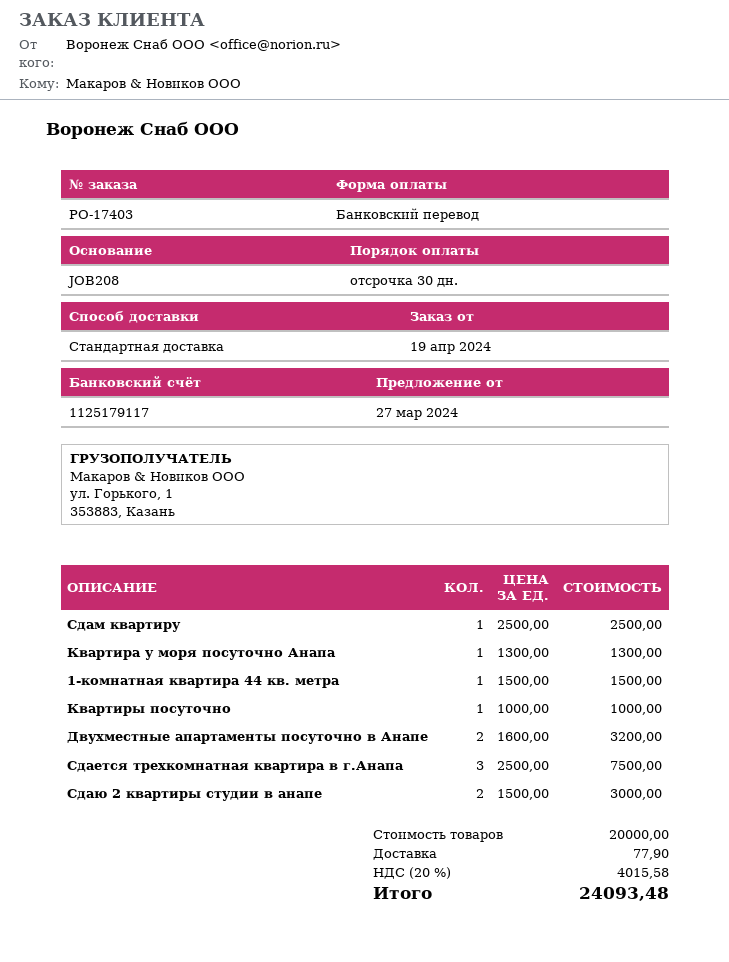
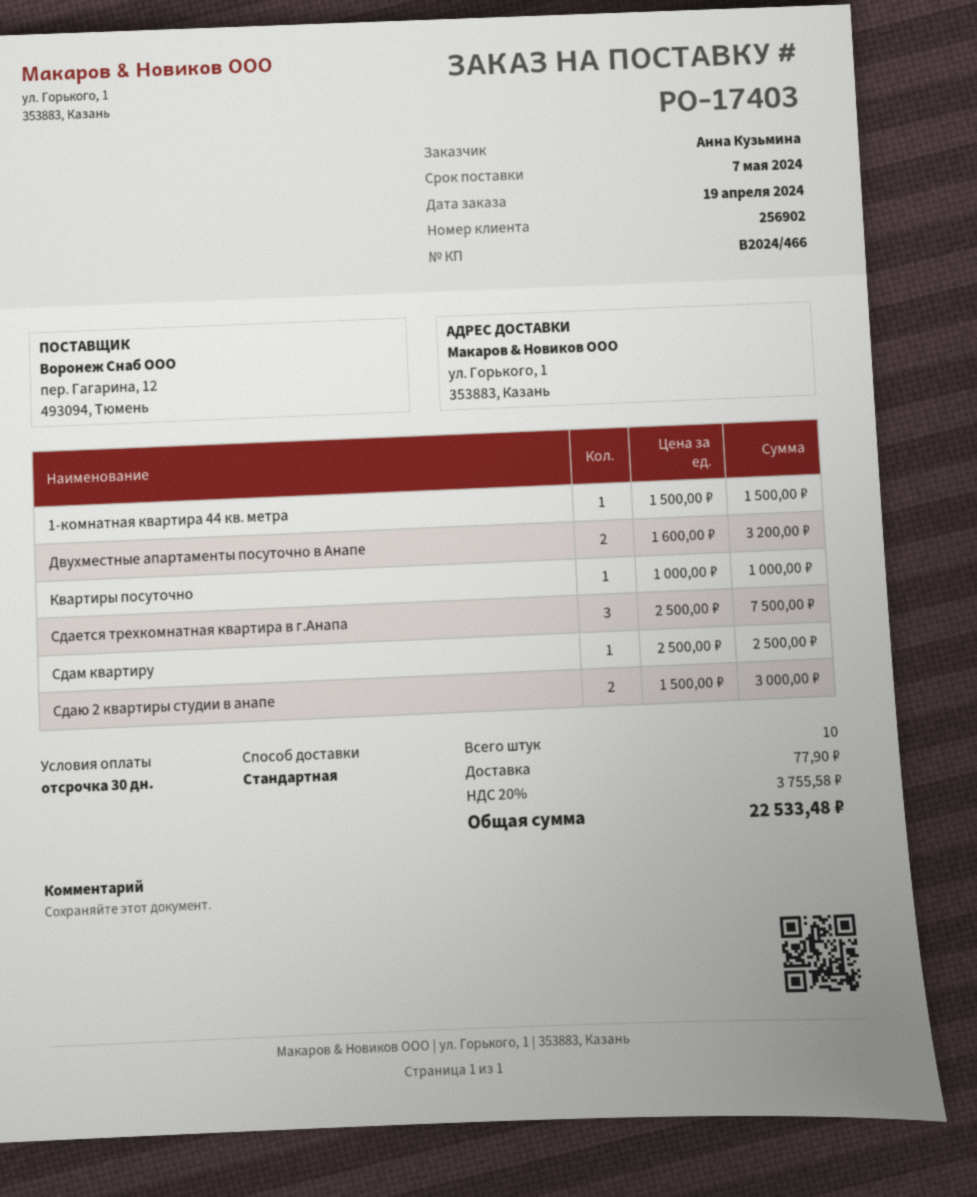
Квартира у моря посуточно Анапа: 1 x 1300.00 = 1300.00 -> none
tax: 20% = 4015.58 -> 20% = 3755.58
total: 24093.48 -> 22533.48

